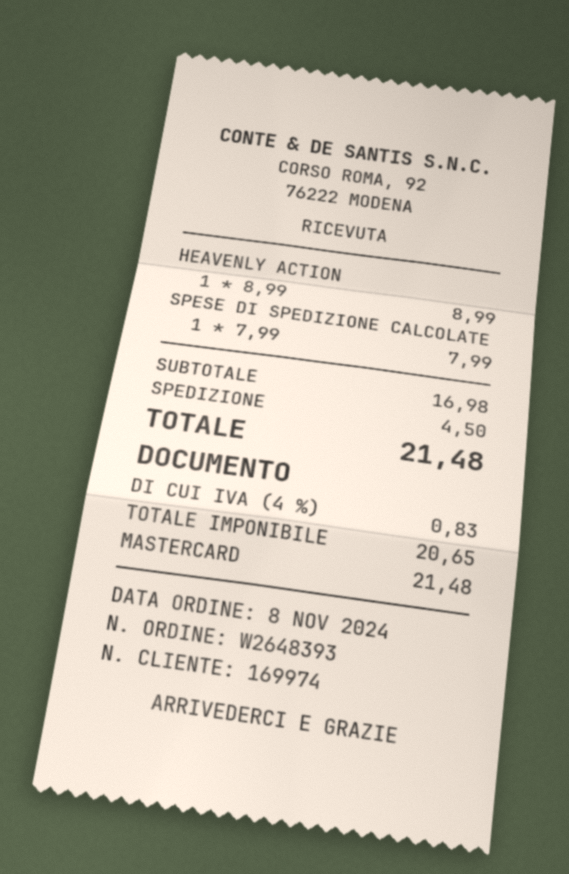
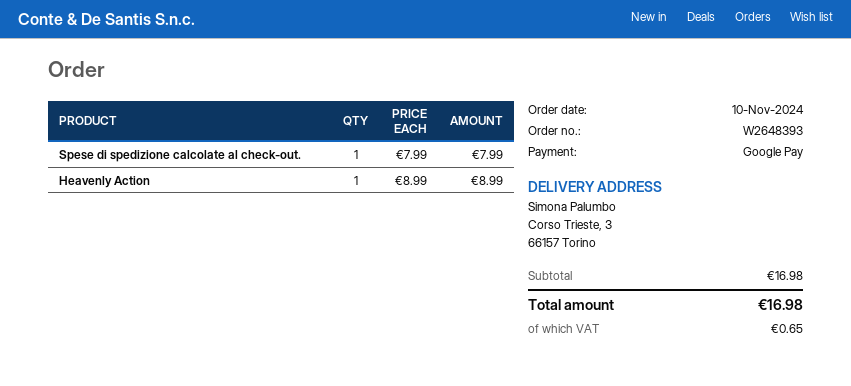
order date: 2024-11-08 -> 2024-11-10
payment method: Mastercard -> Google Pay
shipping: 4.50 -> none
tax: 0.83 -> 0.65
total: 21.48 -> 16.98

